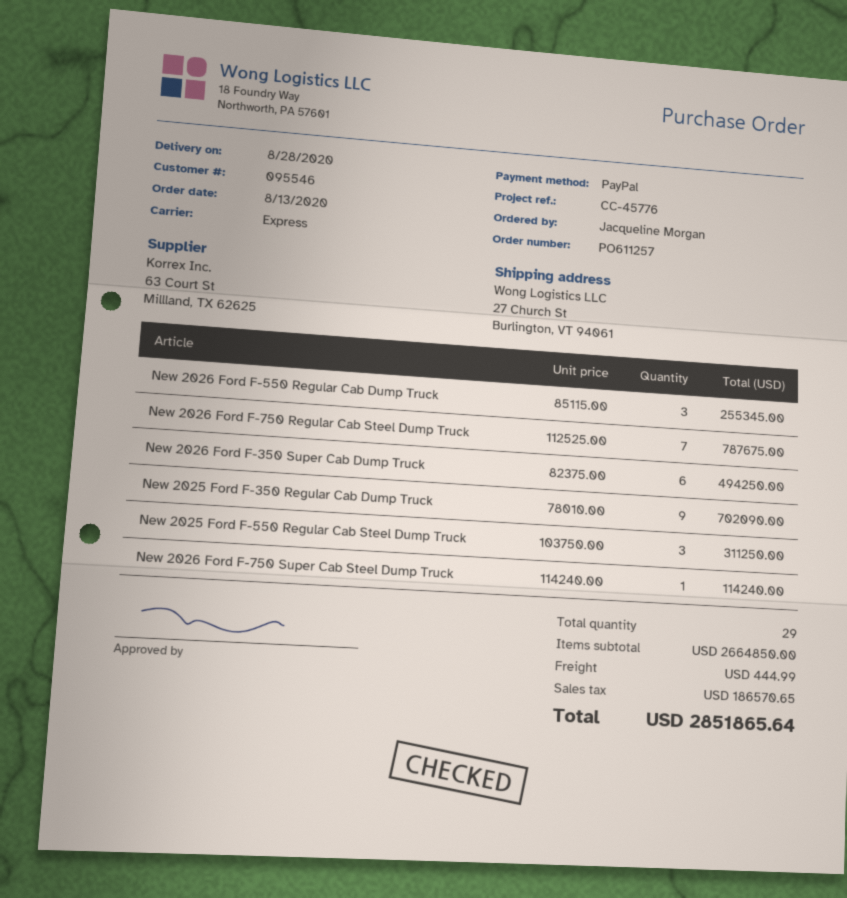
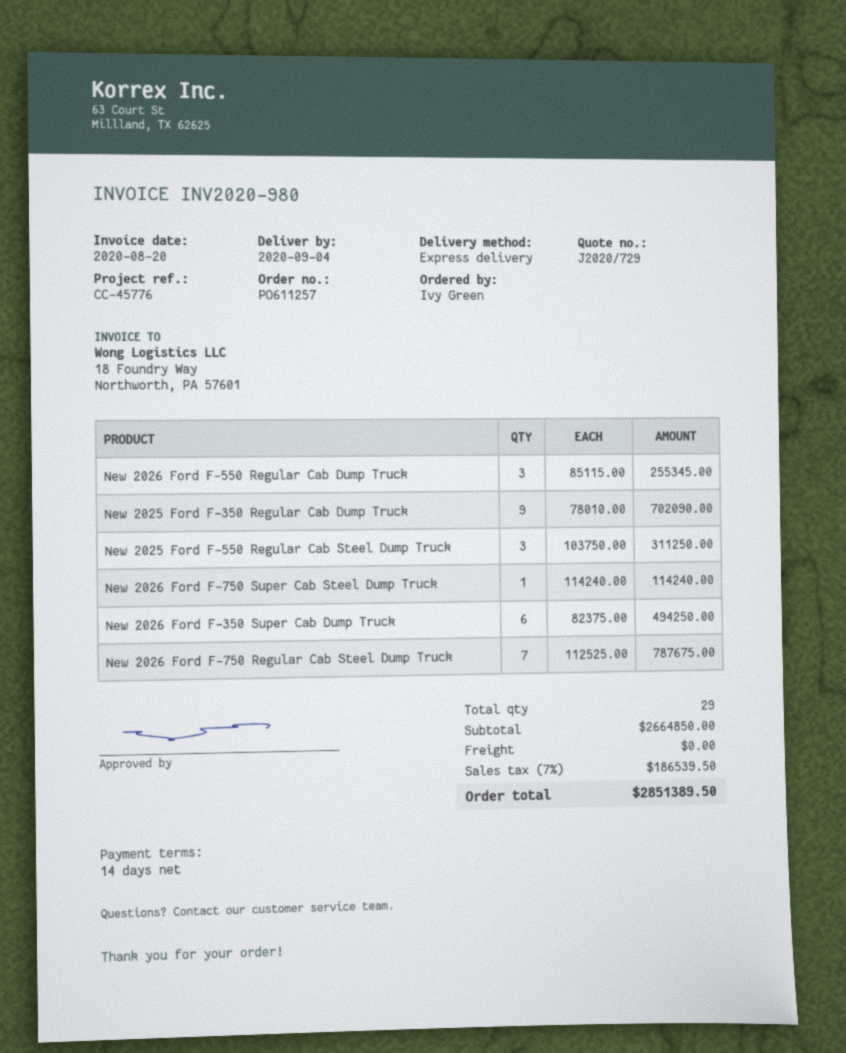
delivery date: 2020-08-28 -> 2020-09-04
ordered by: Jacqueline Morgan -> Ivy Green
shipping: 444.99 -> 0.00
tax: 186570.65 -> 186539.50
total: 2851865.64 -> 2851389.50

